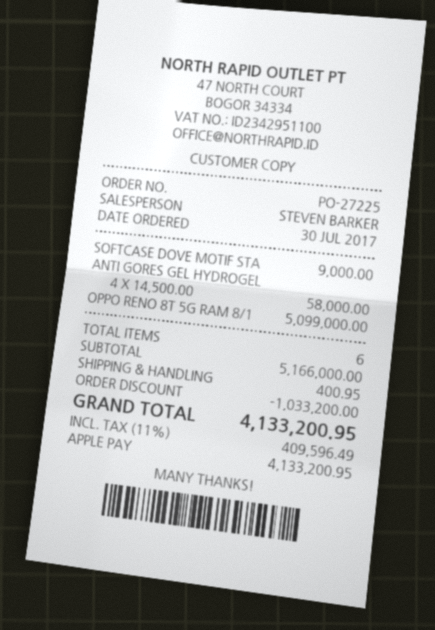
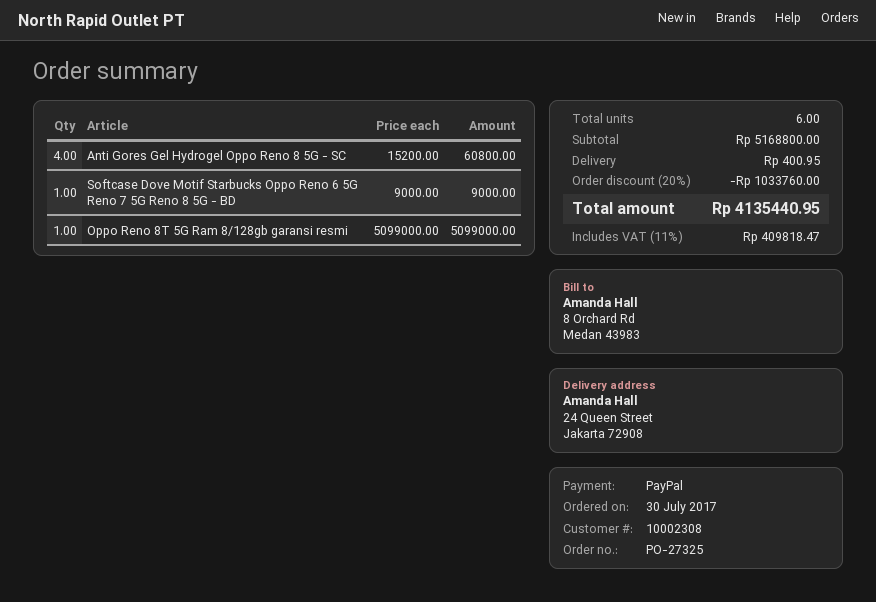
order number: PO-27225 -> PO-27325
payment method: Apple Pay -> PayPal
ANTI GORES GEL HYDROGEL: 4 x 14500.00 = 58000.00 -> 4 x 15200.00 = 60800.00
subtotal: 5166000.00 -> 5168800.00
discount: 1033200.00 -> 1033760.00
tax: 11% = 409596.49 -> 11% = 409818.47
total: 4133200.95 -> 4135440.95

